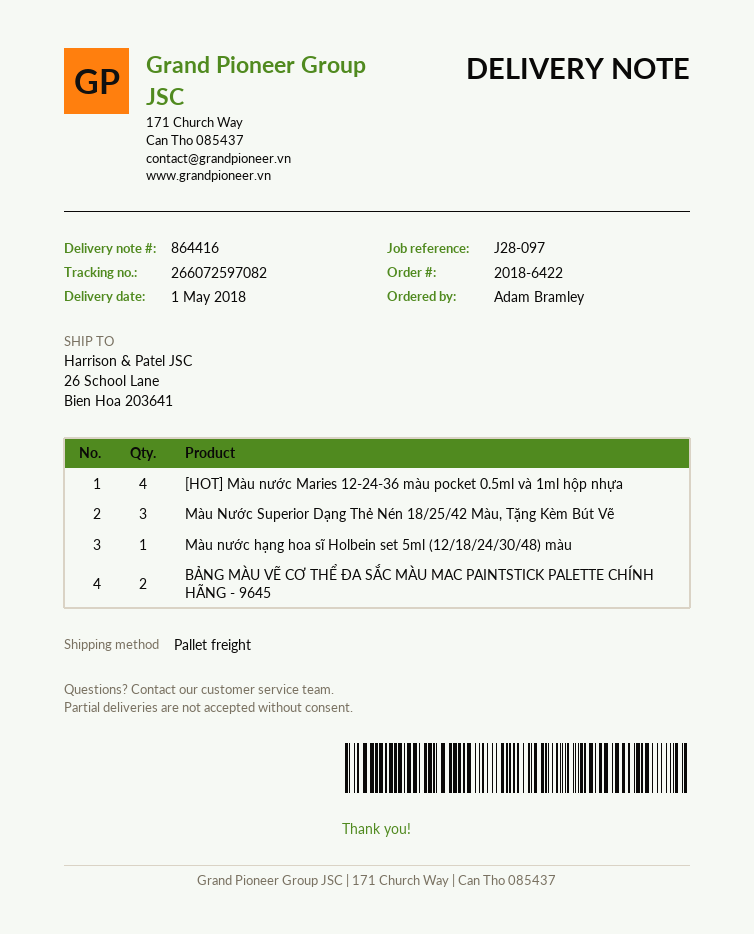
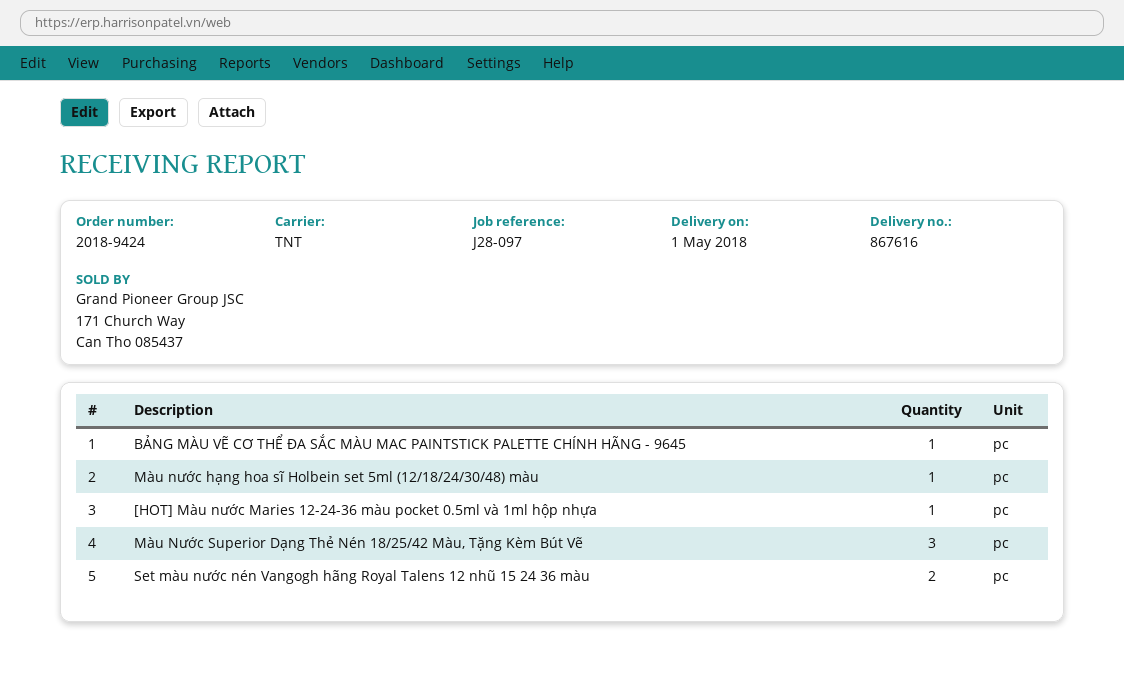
order number: 2018-6422 -> 2018-9424
delivery note number: 864416 -> 867616
shipping method: pallet freight -> TNT
[HOT] Màu nước Maries 12-24-36 màu pocket 0.5ml và 1ml hộp nhựa: 4 -> 1
BẢNG MÀU VẼ CƠ THỂ ĐA SẮC MÀU MAC PAINTSTICK PALETTE CHÍNH HÃNG - 9645: 2 -> 1
Set màu nước nén Vangogh hãng Royal Talens 12 nhũ 15 24 36 màu: none -> 2

